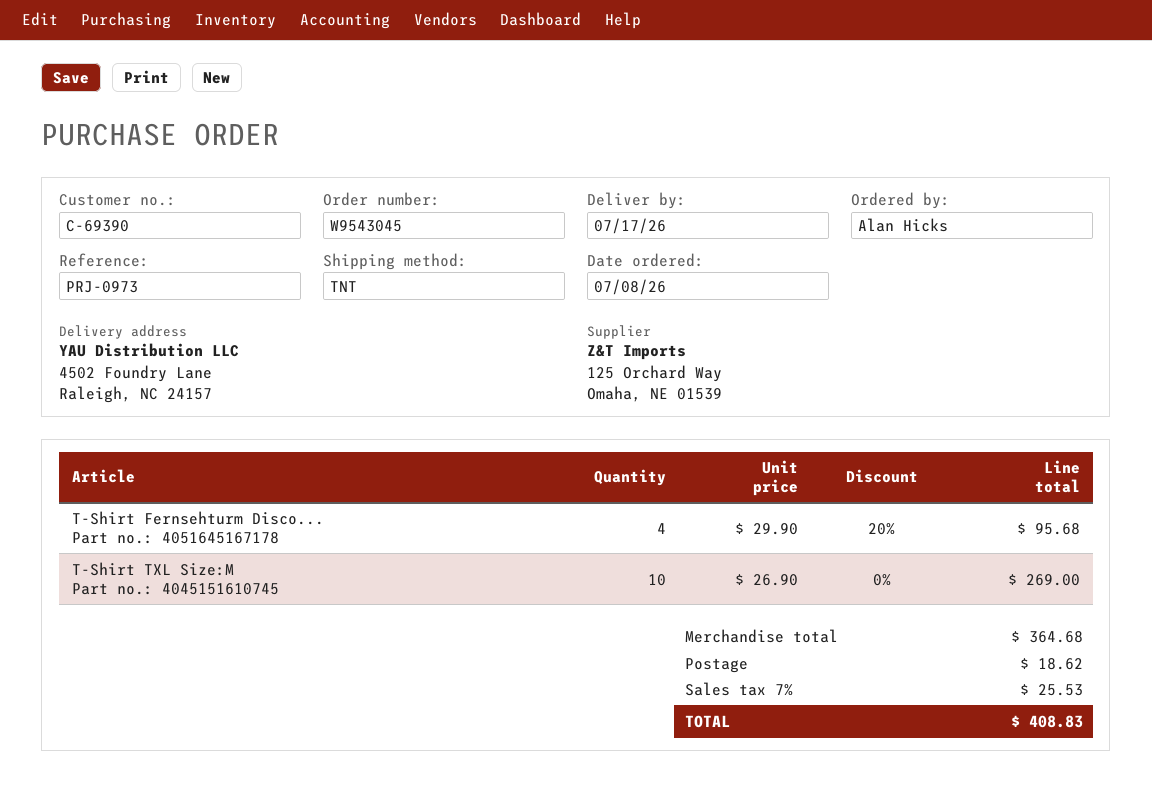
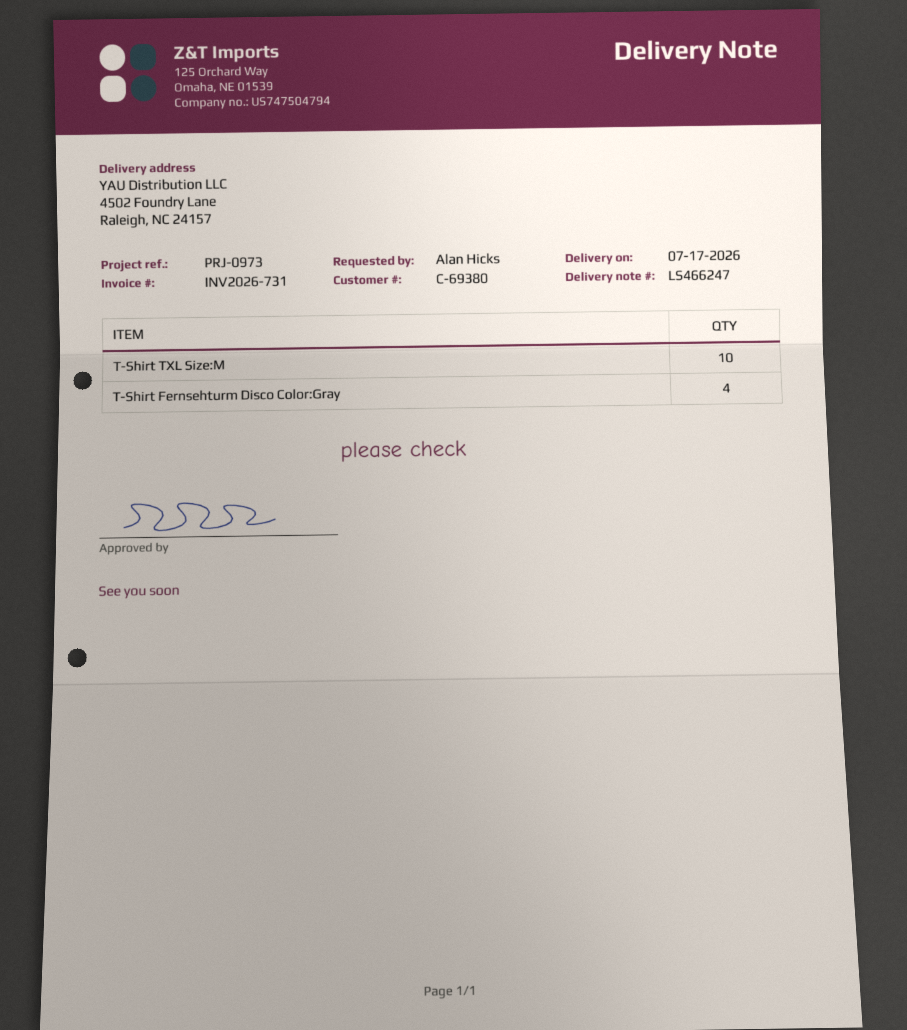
customer number: C-69390 -> C-69380

